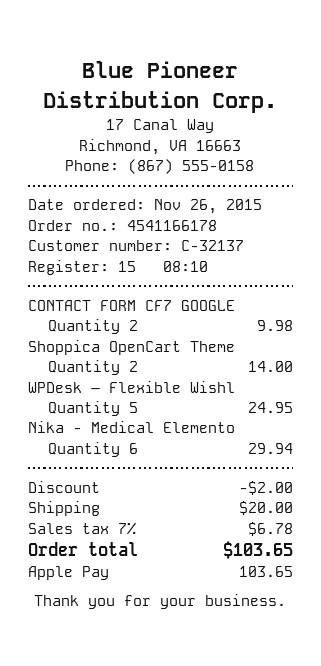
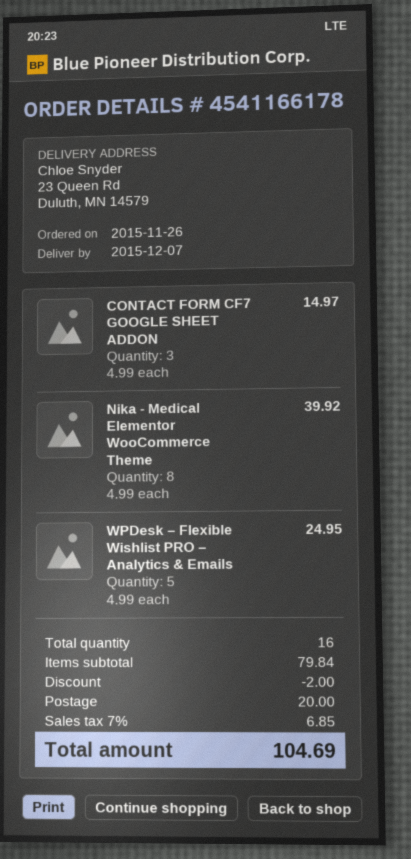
CONTACT FORM CF7 GOOGLE: 2 for 9.98 -> 3 for 14.97
Shoppica OpenCart Theme: 2 for 14.00 -> none
Nika - Medical Elemento: 6 for 29.94 -> 8 for 39.92
tax: 7% = 6.78 -> 7% = 6.85
total: 103.65 -> 104.69

